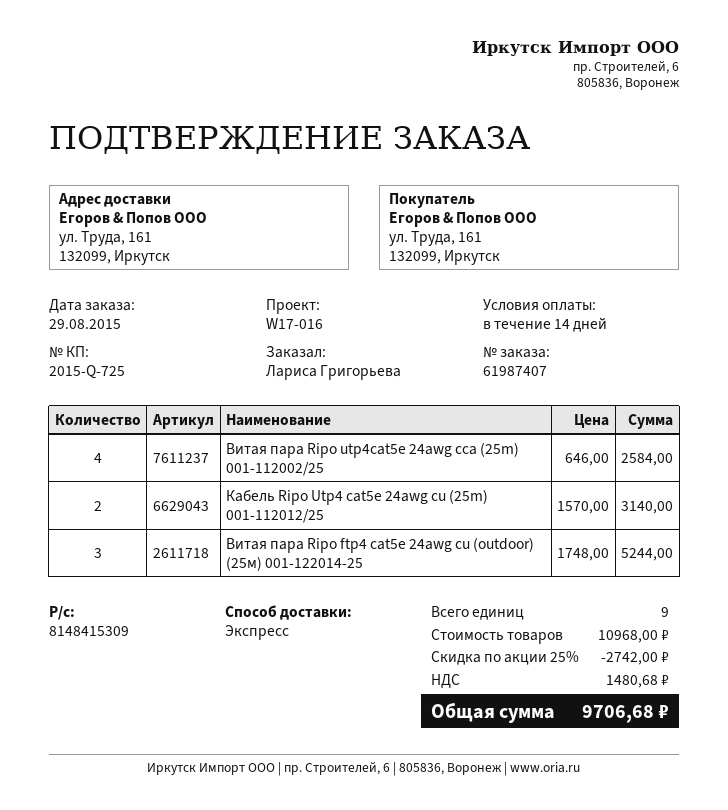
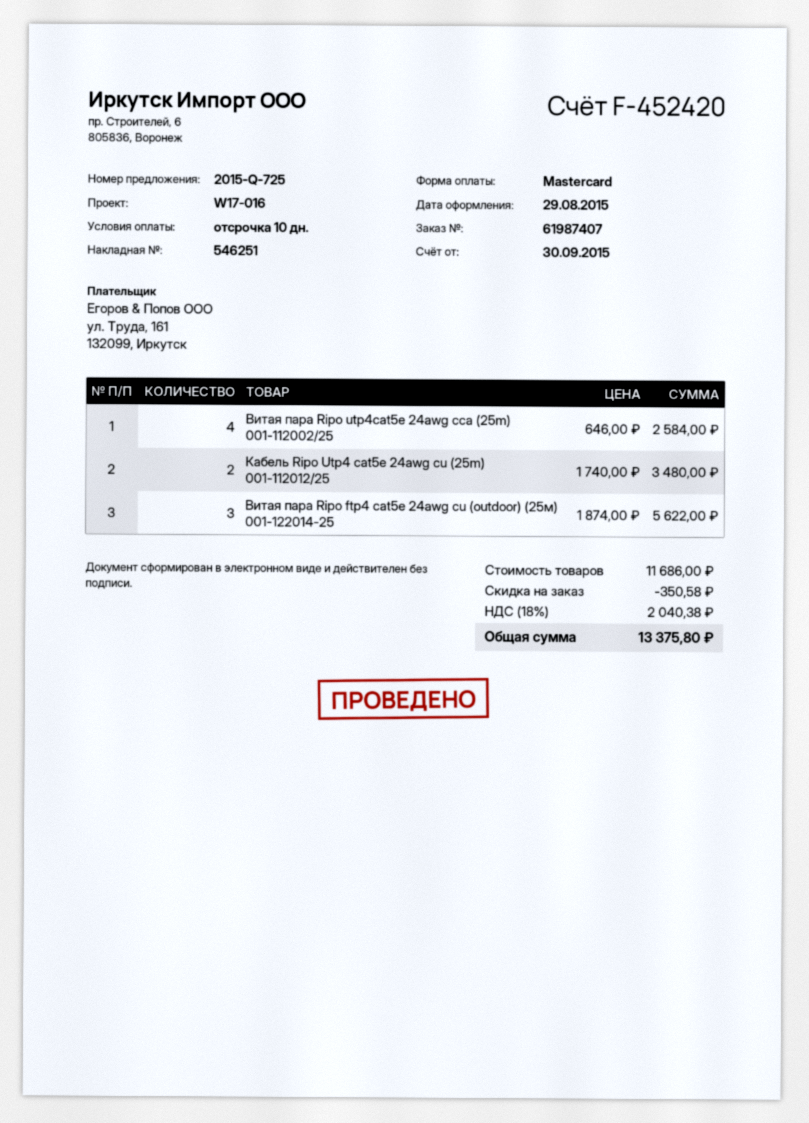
payment terms: 14 days -> 10 days
Кабель Ripo Utp4 cat5e 24awg cu (25m) 001-112012/25: 2 x 1570.00 = 3140.00 -> 2 x 1740.00 = 3480.00
Витая пара Ripo ftp4 cat5e 24awg cu (outdoor) (25м) 001-122014-25: 3 x 1748.00 = 5244.00 -> 3 x 1874.00 = 5622.00
subtotal: 10968.00 -> 11686.00
discount: 2742.00 -> 350.58
tax: 1480.68 -> 2040.38
total: 9706.68 -> 13375.80

